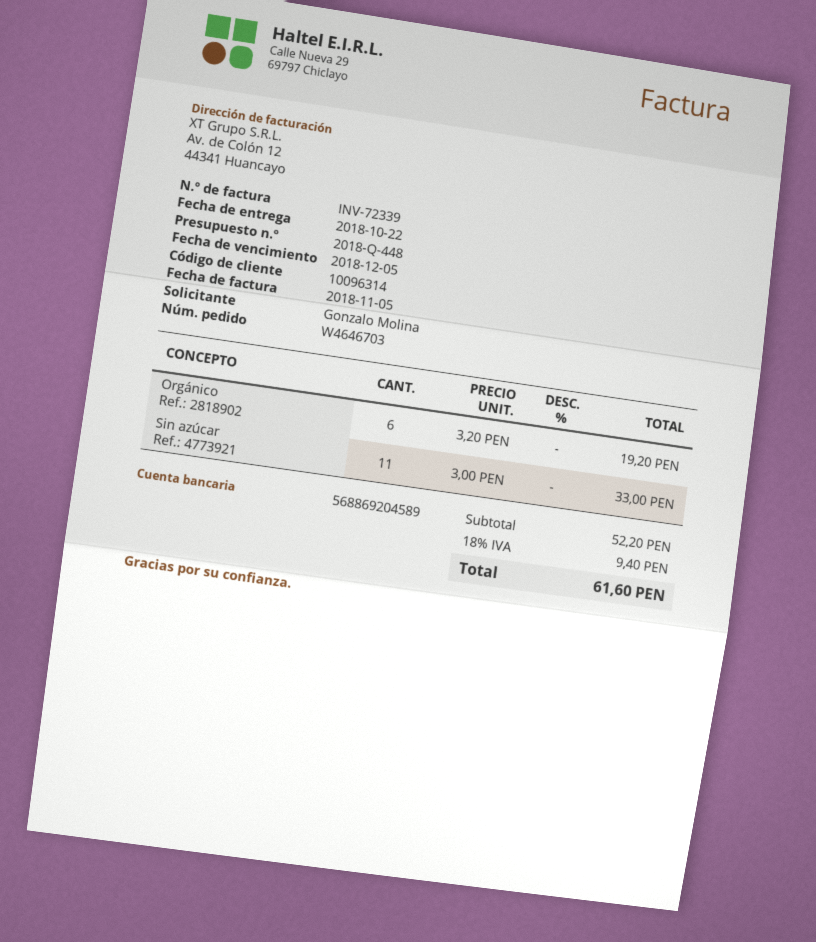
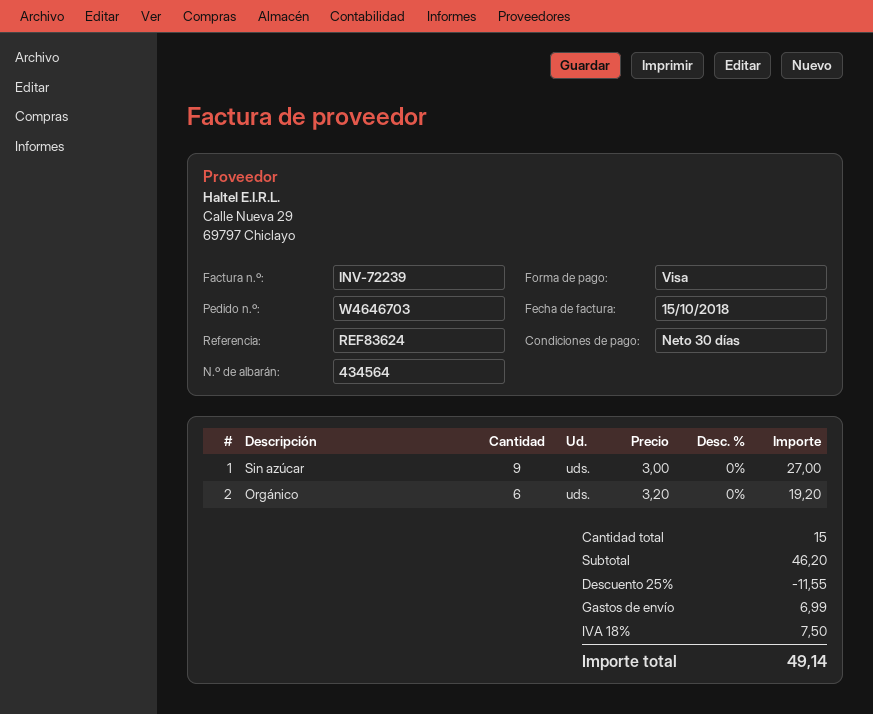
invoice number: INV-72339 -> INV-72239
invoice date: 2018-11-05 -> 2018-10-15
Sin azúcar: 11 x 3.00 = 33.00 -> 9 x 3.00 = 27.00
subtotal: 52.20 -> 46.20
discount: none -> 25% = 11.55
shipping: none -> 6.99
tax: 18% = 9.40 -> 18% = 7.50
total: 61.60 -> 49.14

